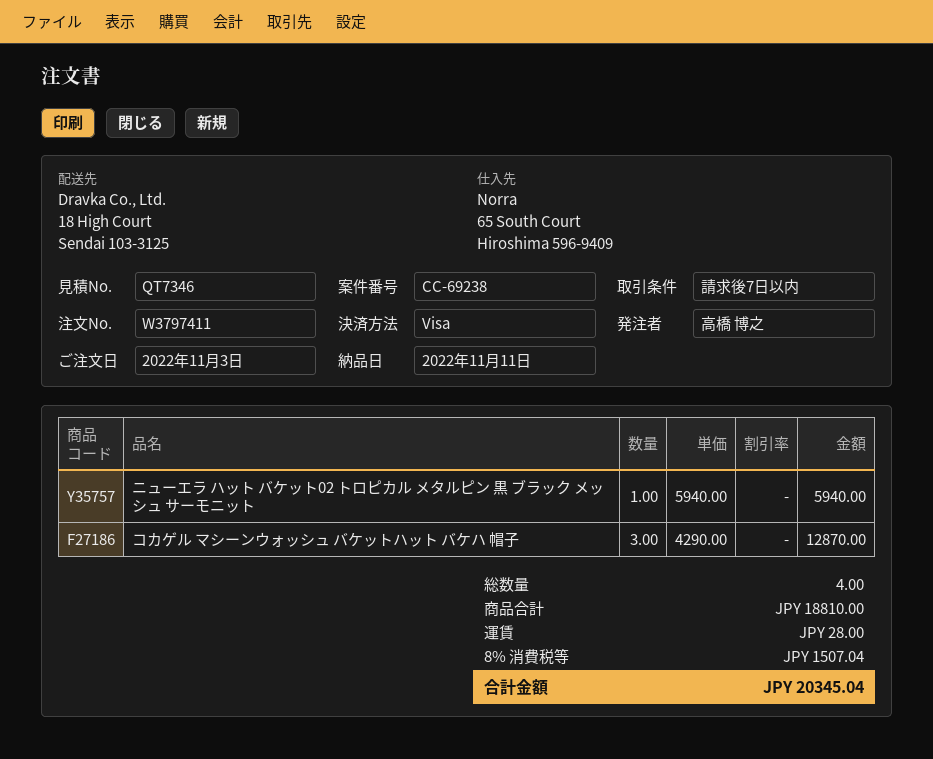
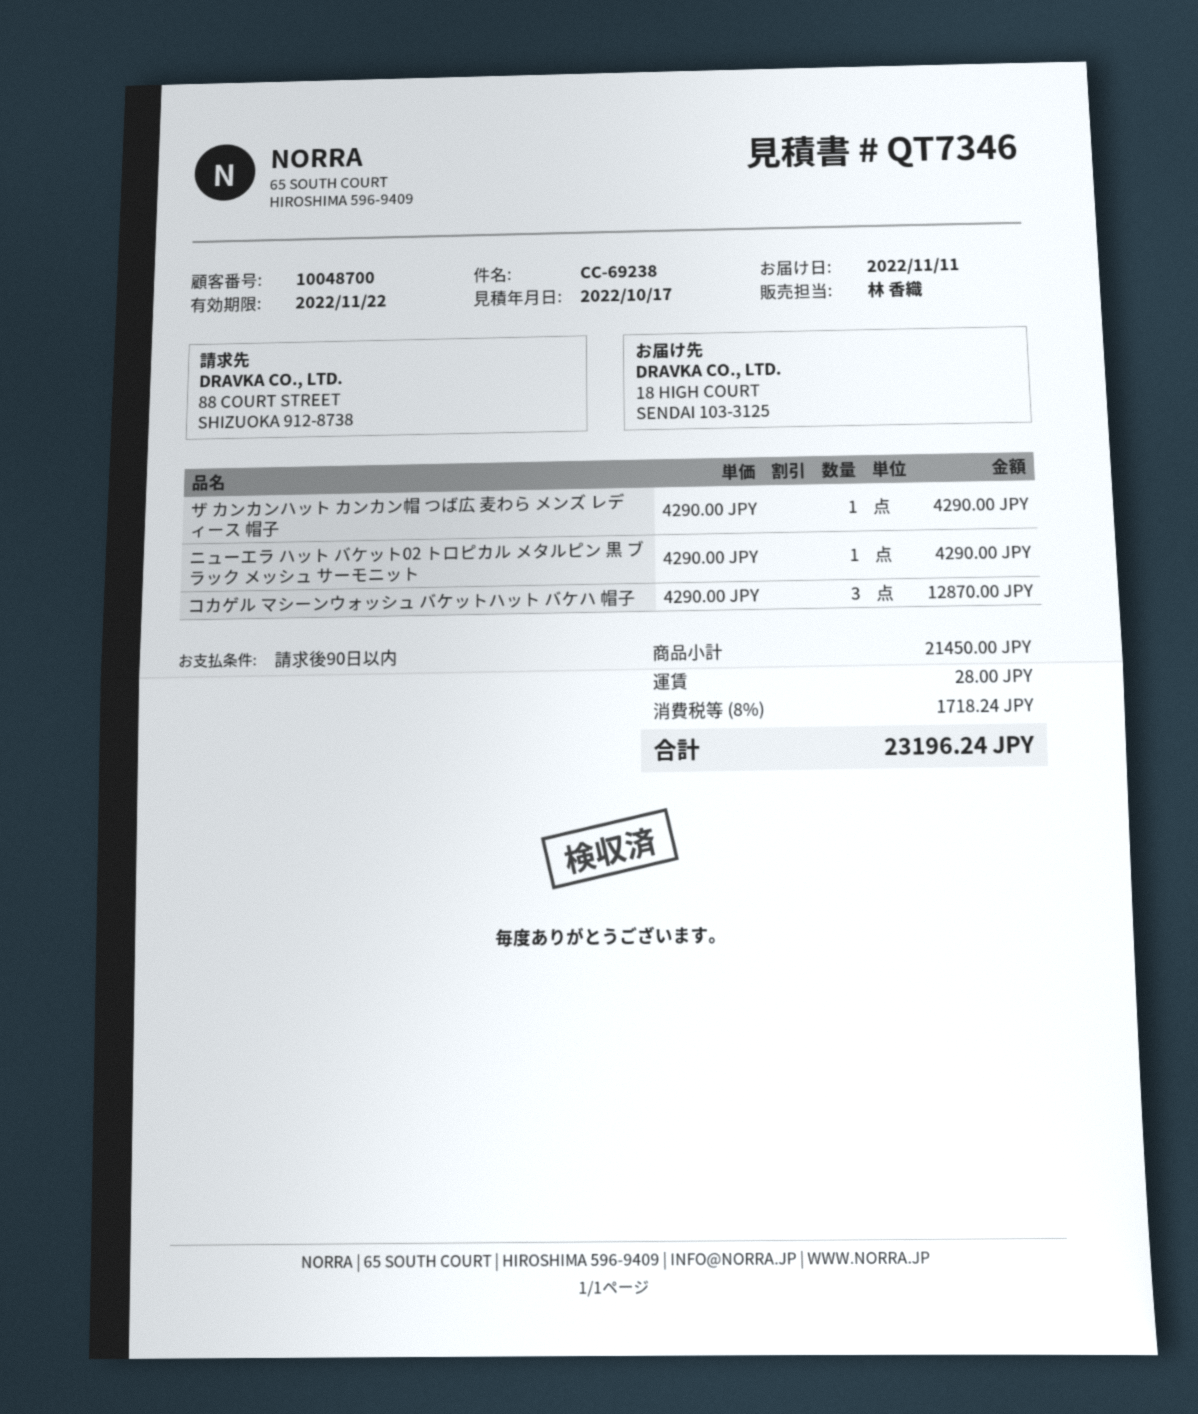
payment terms: 7 days -> 90 days
ニューエラ ハット バケット02 トロピカル メタルピン 黒 ブラック メッシュ サーモニット: 1 x 5940.00 = 5940.00 -> 1 x 4290.00 = 4290.00
ザ カンカンハット カンカン帽 つば広 麦わら メンズ レディース 帽子: none -> 1 x 4290.00 = 4290.00
subtotal: 18810.00 -> 21450.00
tax: 8% = 1507.04 -> 8% = 1718.24
total: 20345.04 -> 23196.24

